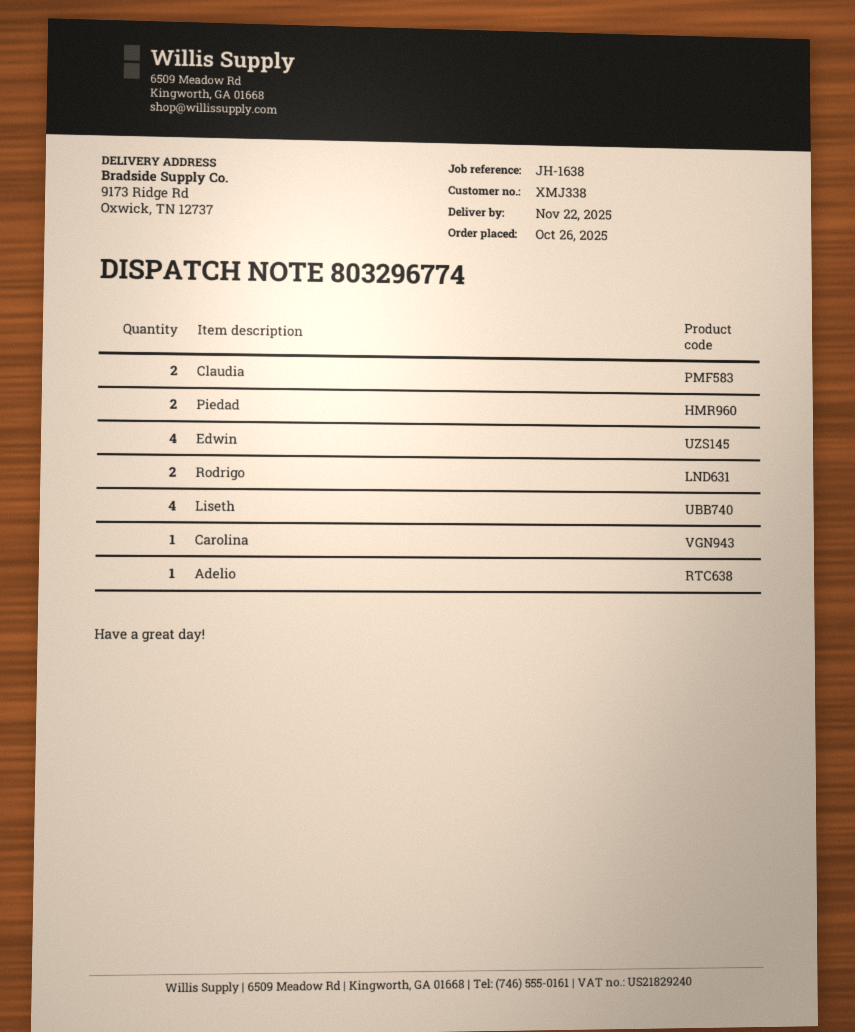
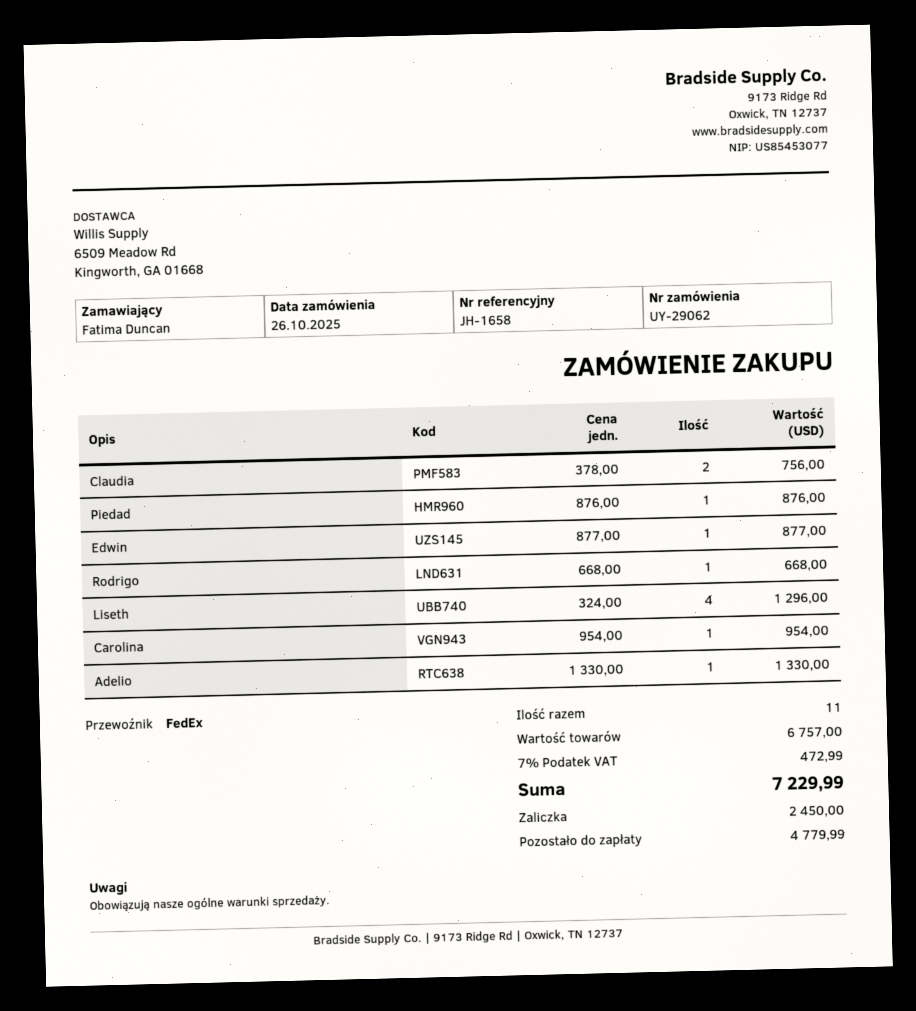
reference: JH-1638 -> JH-1658
Piedad: 2 -> 1
Edwin: 4 -> 1
Rodrigo: 2 -> 1

